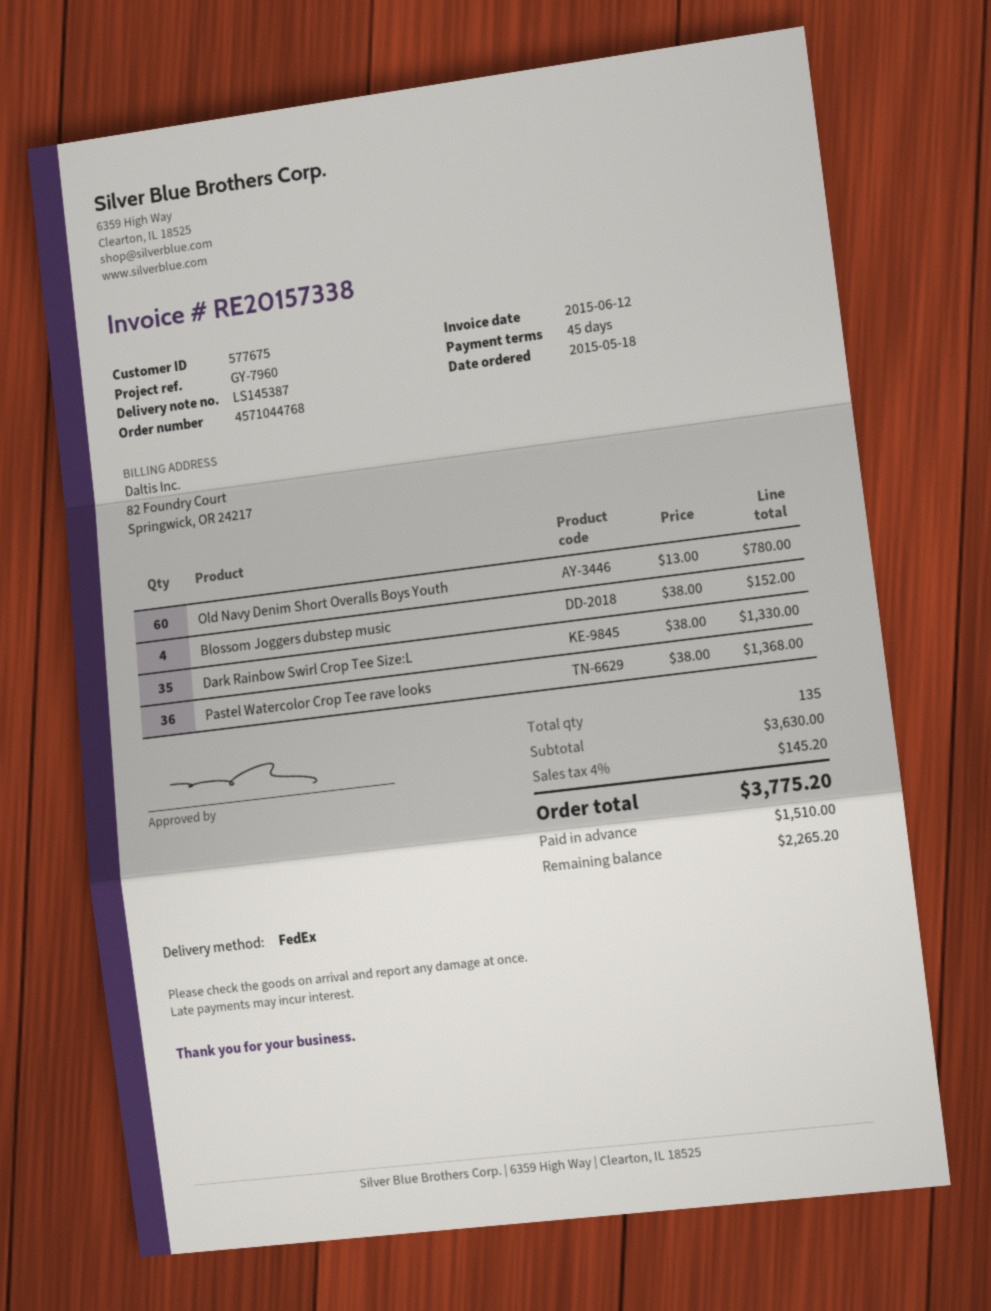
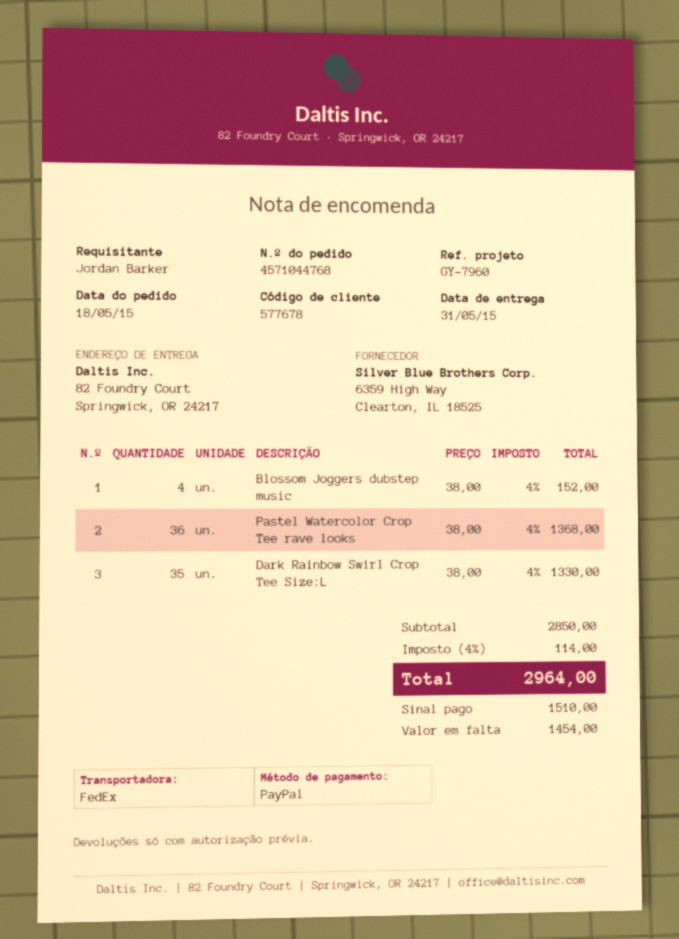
customer number: 577675 -> 577678
Old Navy Denim Short Overalls Boys Youth: 60 x 13.00 = 780.00 -> none
subtotal: 3630.00 -> 2850.00
tax: 4% = 145.20 -> 4% = 114.00
total: 3775.20 -> 2964.00
balance: 2265.20 -> 1454.00

